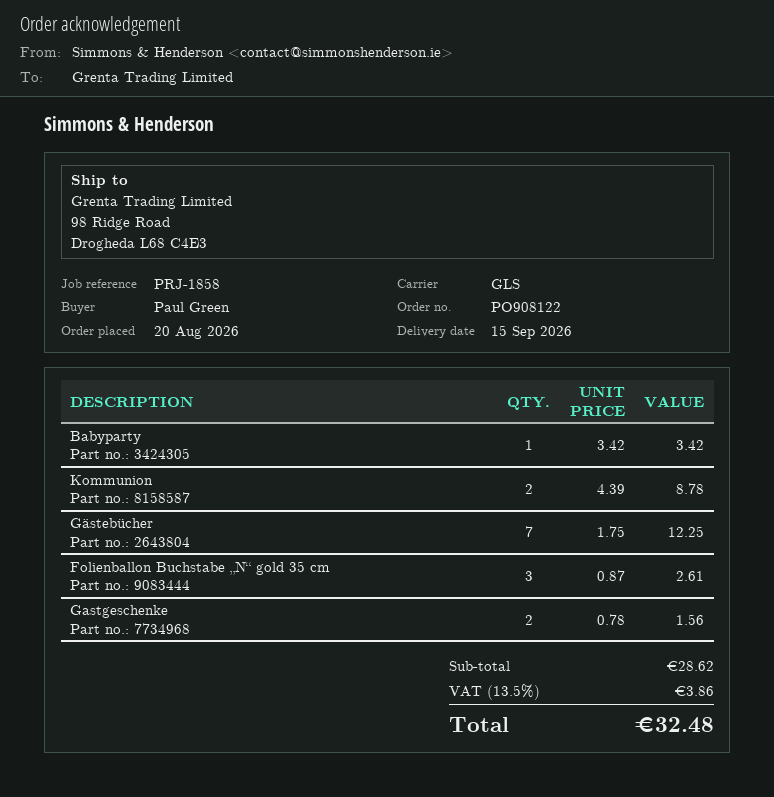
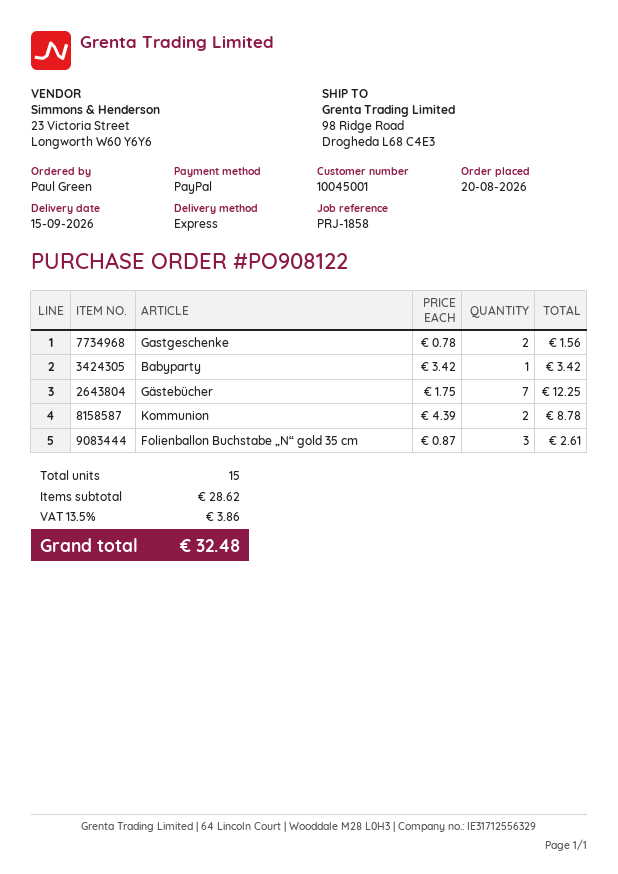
shipping method: GLS -> express

